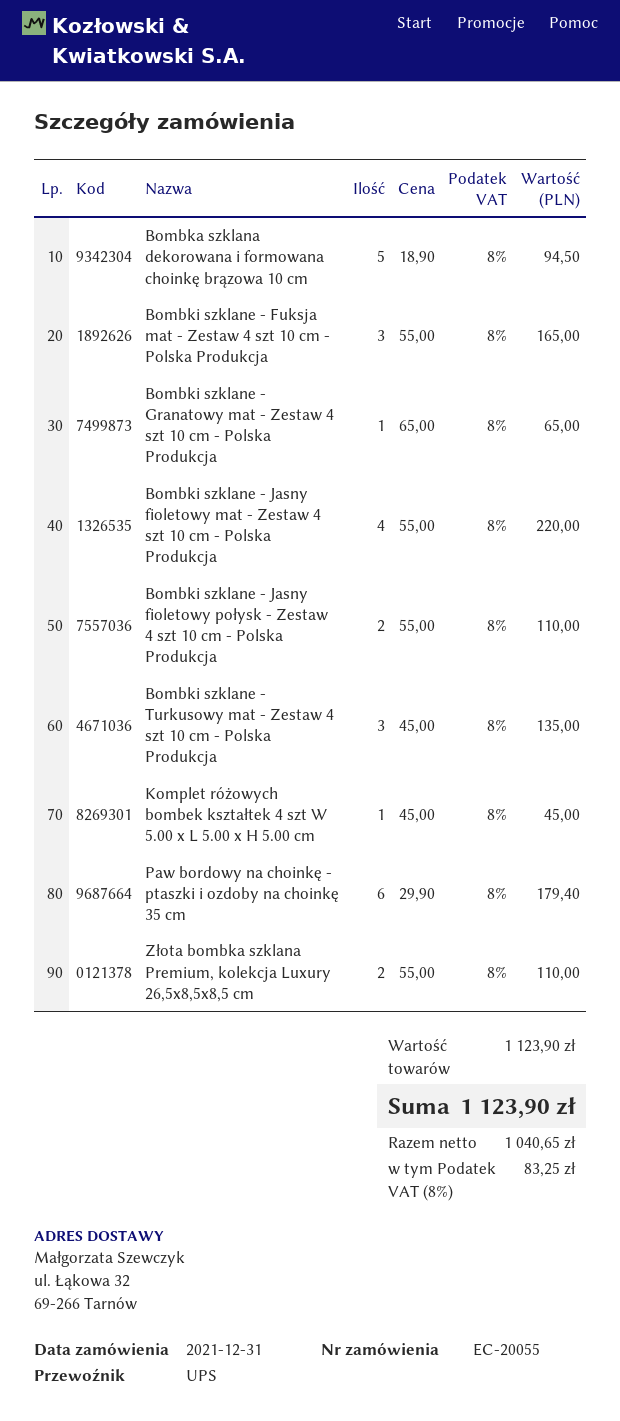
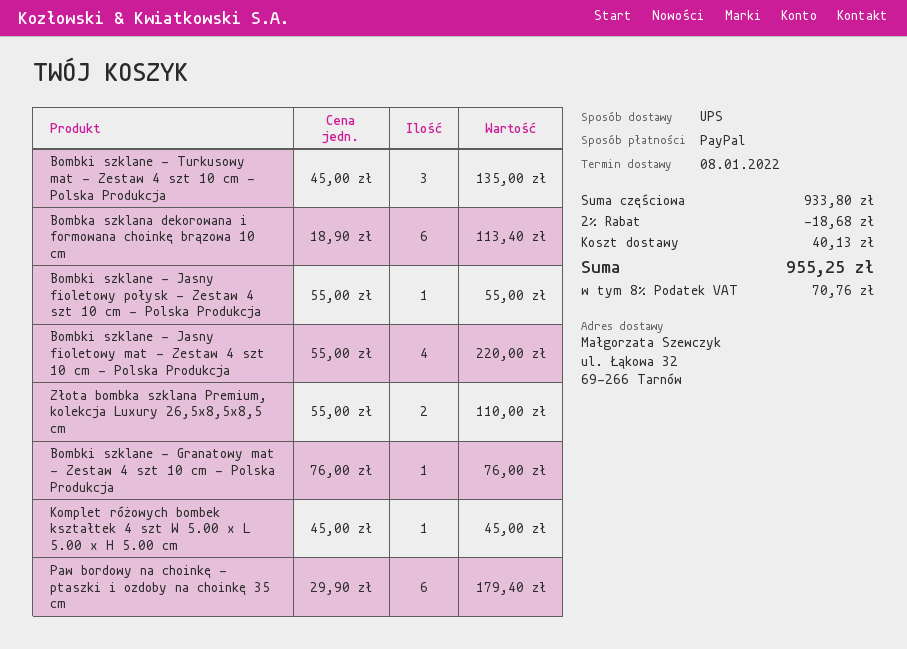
Bombka szklana dekorowana i formowana choinkę brązowa 10 cm: 5 x 18.90 = 94.50 -> 6 x 18.90 = 113.40
Bombki szklane - Fuksja mat - Zestaw 4 szt 10 cm - Polska Produkcja: 3 x 55.00 = 165.00 -> none
Bombki szklane - Granatowy mat - Zestaw 4 szt 10 cm - Polska Produkcja: 1 x 65.00 = 65.00 -> 1 x 76.00 = 76.00
Bombki szklane - Jasny fioletowy połysk - Zestaw 4 szt 10 cm - Polska Produkcja: 2 x 55.00 = 110.00 -> 1 x 55.00 = 55.00
subtotal: 1123.90 -> 933.80
discount: none -> 2% = 18.68
shipping: none -> 40.13
tax: 8% = 83.25 -> 8% = 70.76
total: 1123.90 -> 955.25

